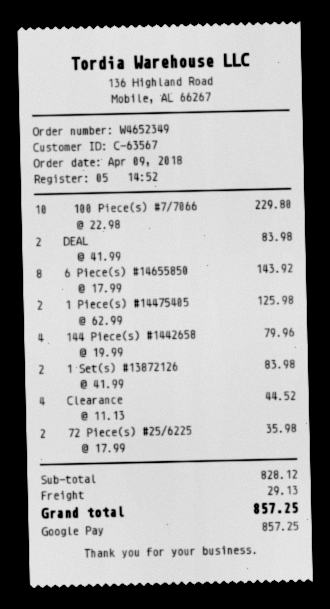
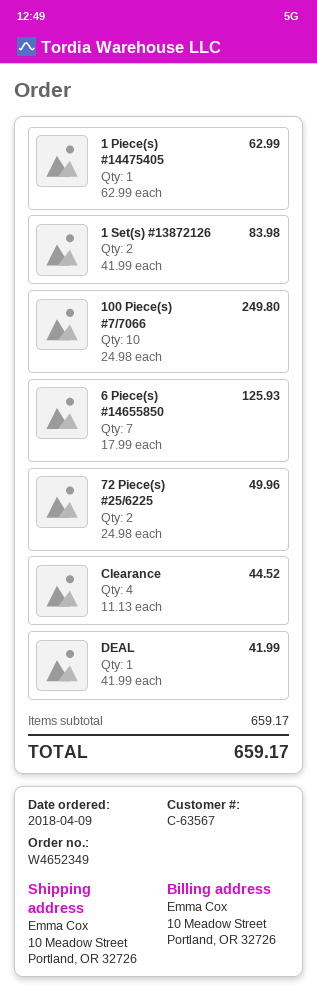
100 Piece(s) #7/7066: 10 x 22.98 = 229.80 -> 10 x 24.98 = 249.80
DEAL: 2 x 41.99 = 83.98 -> 1 x 41.99 = 41.99
6 Piece(s) #14655850: 8 x 17.99 = 143.92 -> 7 x 17.99 = 125.93
1 Piece(s) #14475405: 2 x 62.99 = 125.98 -> 1 x 62.99 = 62.99
144 Piece(s) #1442658: 4 x 19.99 = 79.96 -> none
72 Piece(s) #25/6225: 2 x 17.99 = 35.98 -> 2 x 24.98 = 49.96
subtotal: 828.12 -> 659.17
shipping: 29.13 -> none
total: 857.25 -> 659.17

